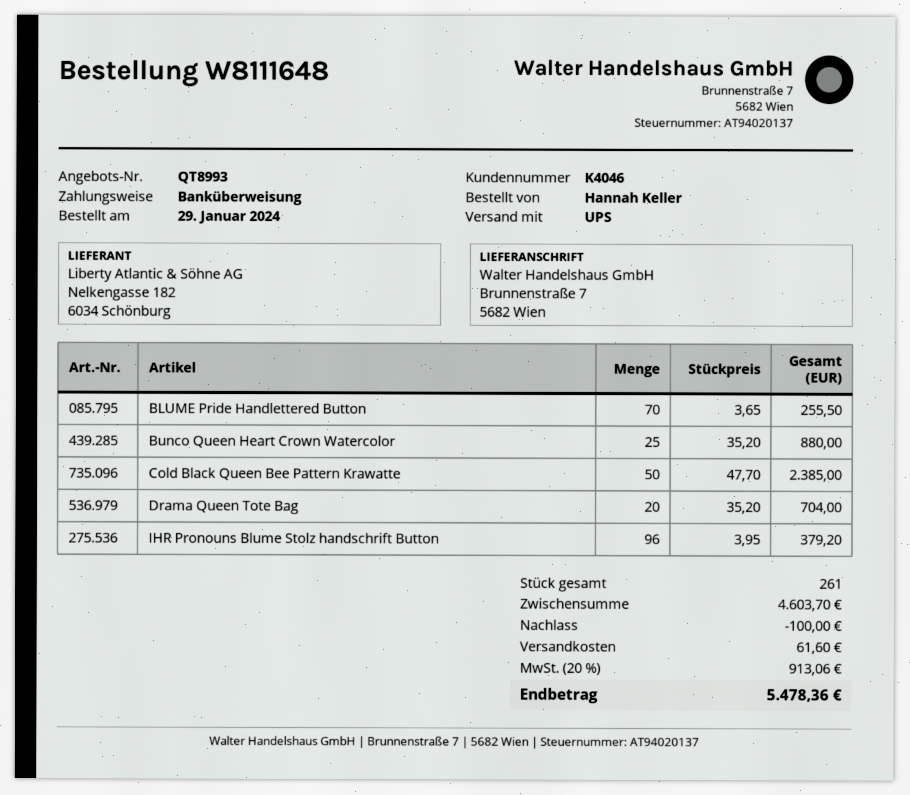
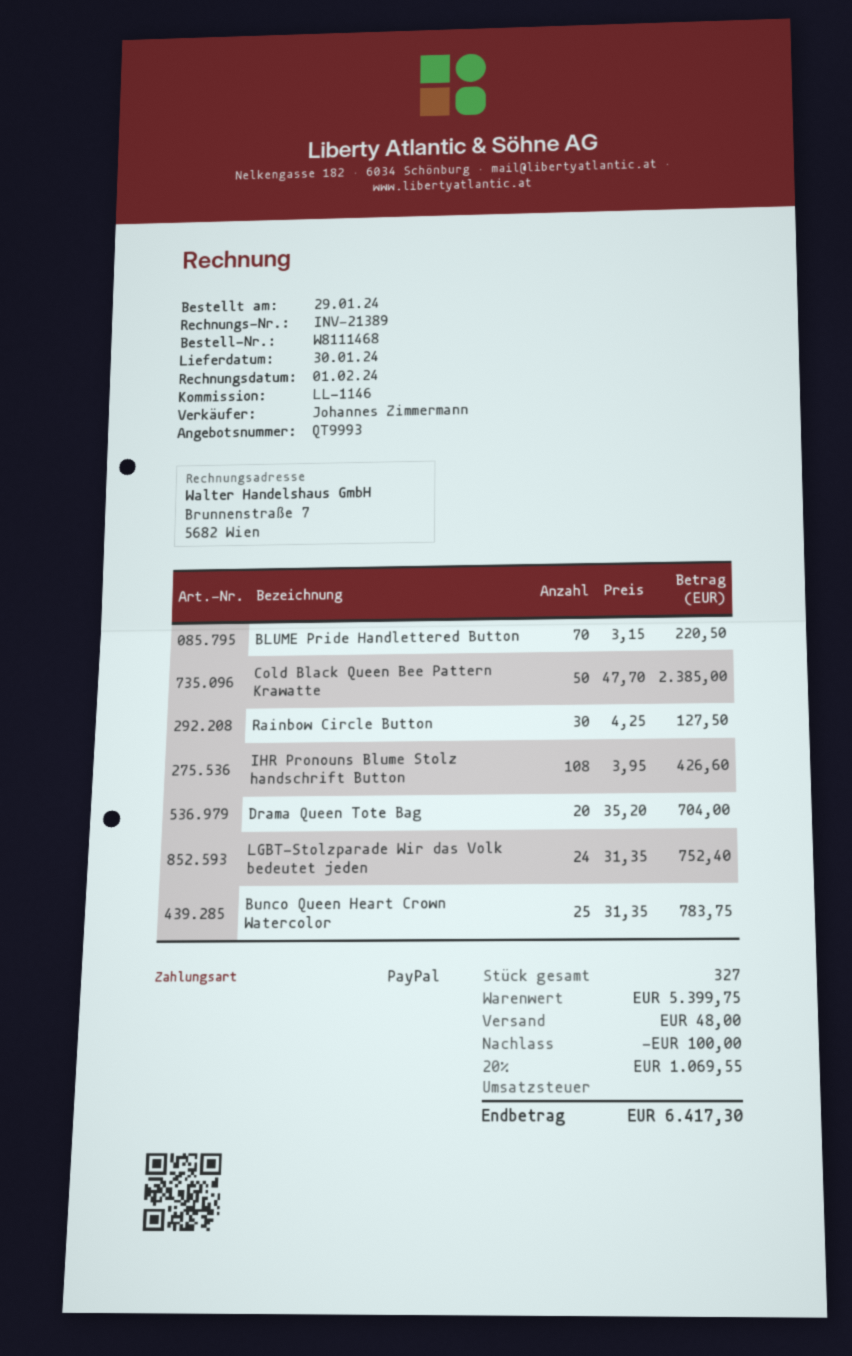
quote number: QT8993 -> QT9993
order number: W8111648 -> W8111468
payment method: bank transfer -> PayPal
BLUME Pride Handlettered Button: 70 x 3.65 = 255.50 -> 70 x 3.15 = 220.50
Bunco Queen Heart Crown Watercolor: 25 x 35.20 = 880.00 -> 25 x 31.35 = 783.75
IHR Pronouns Blume Stolz handschrift Button: 96 x 3.95 = 379.20 -> 108 x 3.95 = 426.60
Rainbow Circle Button: none -> 30 x 4.25 = 127.50
LGBT-Stolzparade Wir das Volk bedeutet jeden: none -> 24 x 31.35 = 752.40
total quantity: 261 -> 327
subtotal: 4603.70 -> 5399.75
shipping: 61.60 -> 48.00
tax: 20% = 913.06 -> 20% = 1069.55
total: 5478.36 -> 6417.30

